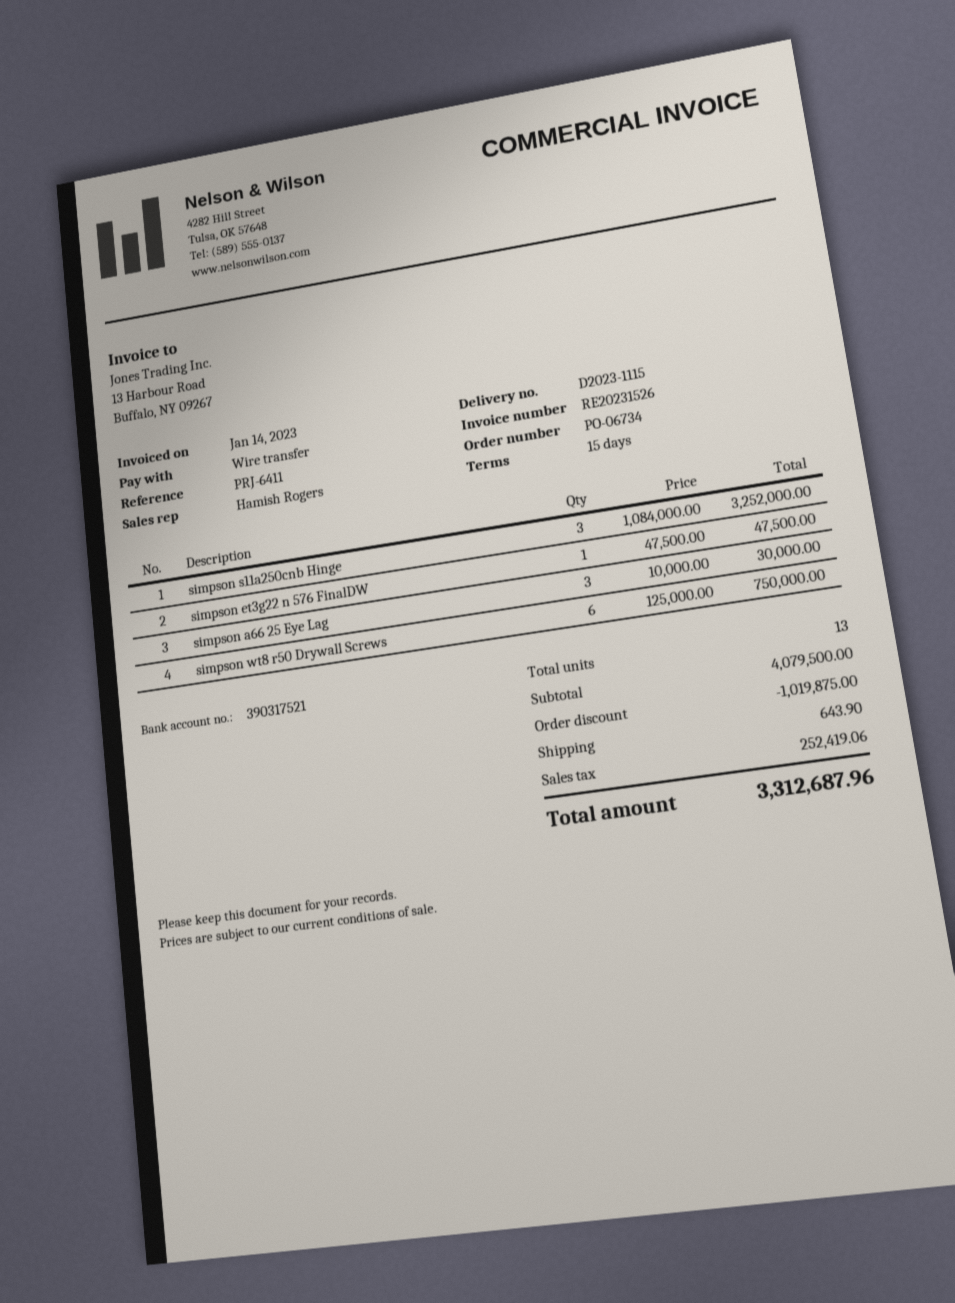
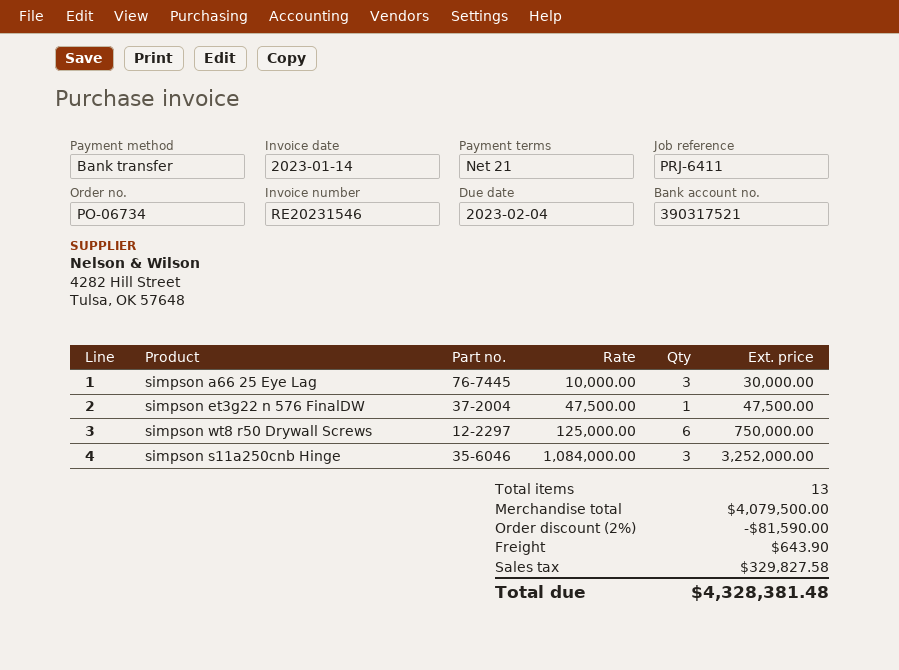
invoice number: RE20231526 -> RE20231546
payment terms: 15 days -> 21 days
discount: 1019875.00 -> 81590.00
tax: 252419.06 -> 329827.58
total: 3312687.96 -> 4328381.48

